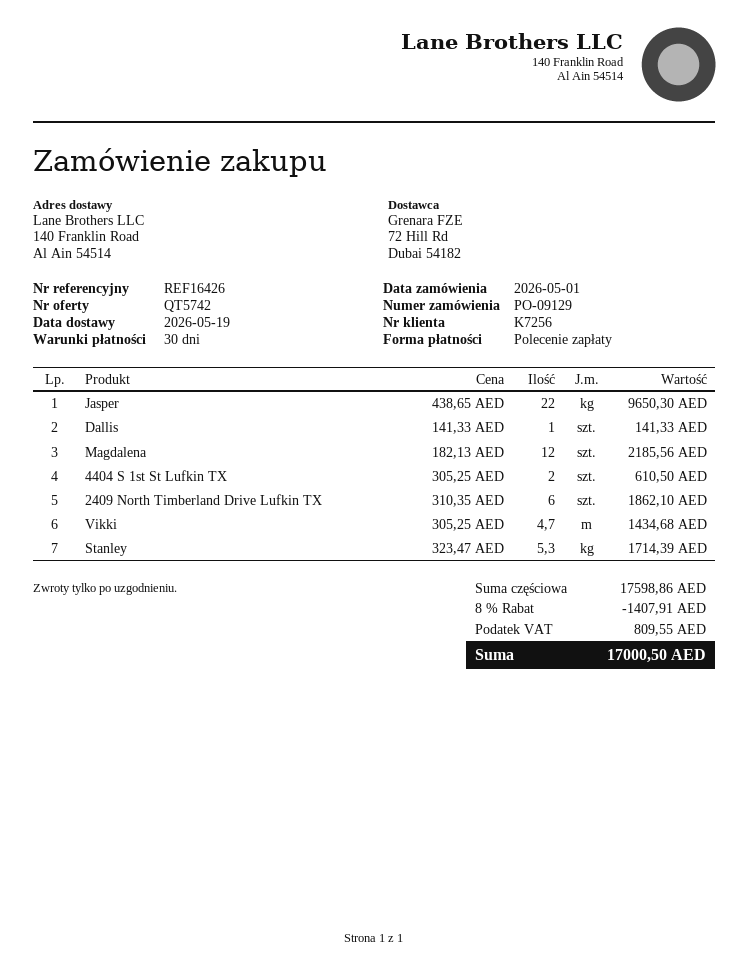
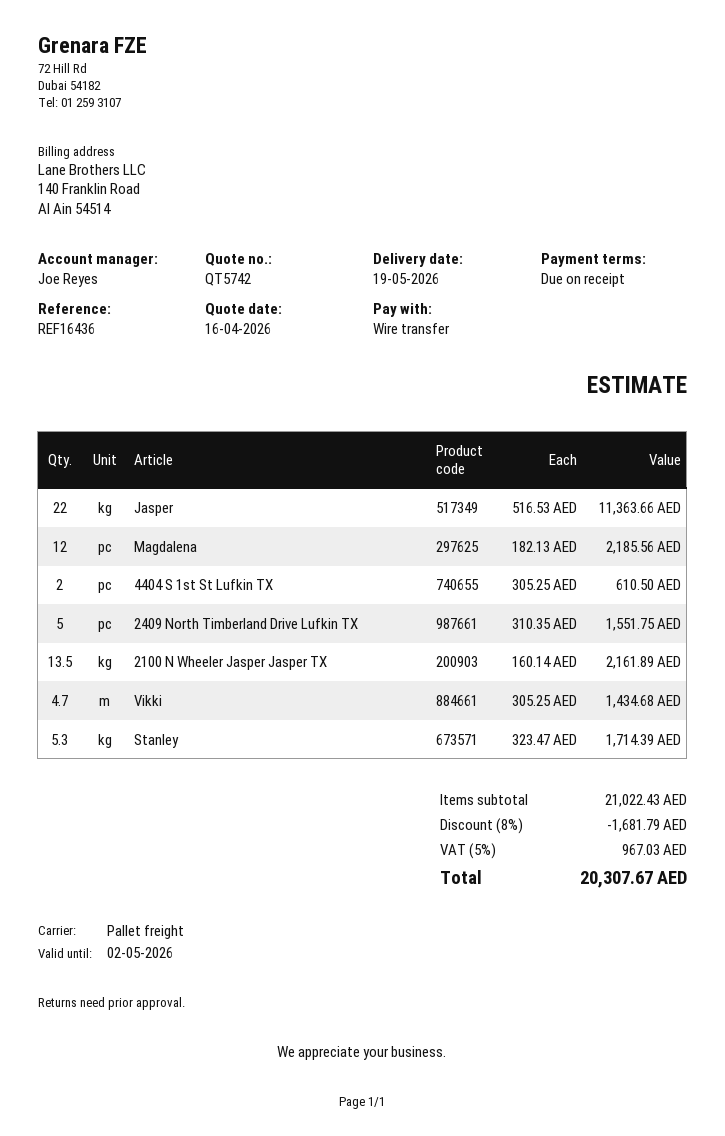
payment terms: 30 days -> on receipt
reference: REF16426 -> REF16436
payment method: direct debit -> bank transfer
Jasper: 22 x 438.65 = 9650.30 -> 22 x 516.53 = 11363.66
Dallis: 1 x 141.33 = 141.33 -> none
2409 North Timberland Drive Lufkin TX: 6 x 310.35 = 1862.10 -> 5 x 310.35 = 1551.75
2100 N Wheeler Jasper Jasper TX: none -> 13.5 x 160.14 = 2161.89
subtotal: 17598.86 -> 21022.43
discount: 8% = 1407.91 -> 8% = 1681.79
tax: 809.55 -> 967.03
total: 17000.50 -> 20307.67

